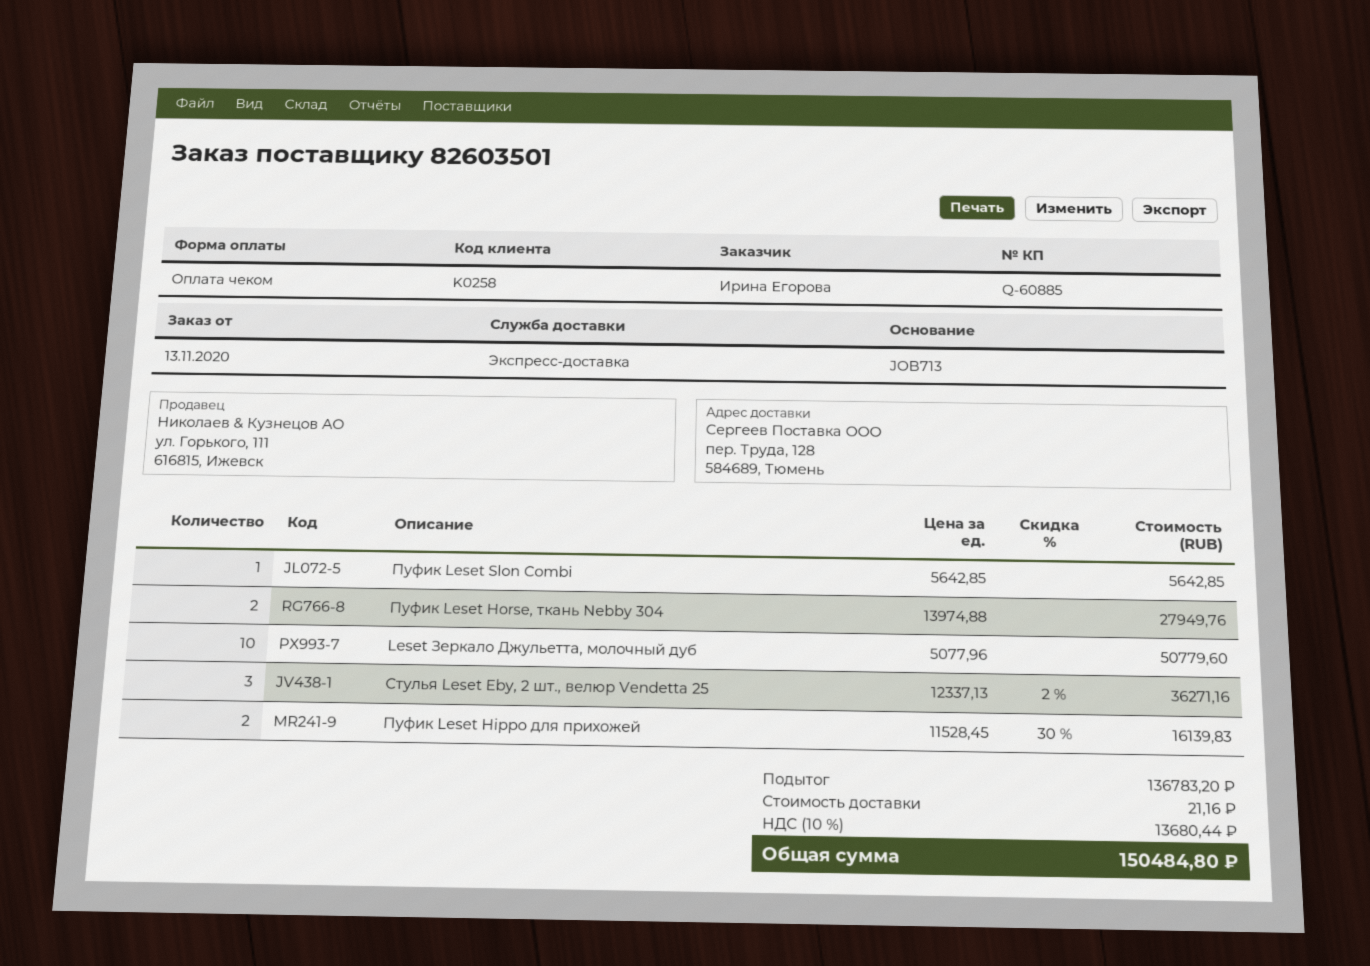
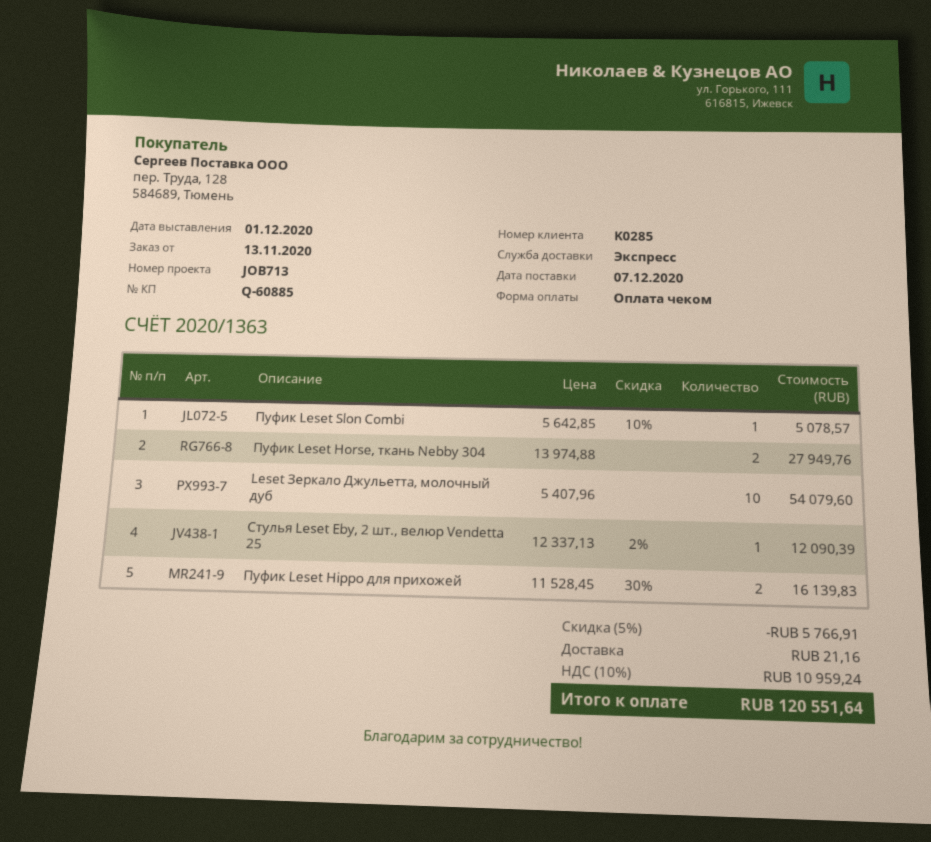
customer number: K0258 -> K0285
Пуфик Leset Slon Combi: 1 x 5642.85 = 5642.85 -> 1 x 5642.85 - 10% = 5078.57
Leset Зеркало Джульетта, молочный дуб: 10 x 5077.96 = 50779.60 -> 10 x 5407.96 = 54079.60
Стулья Leset Eby, 2 шт., велюр Vendetta 25: 3 x 12337.13 - 2% = 36271.16 -> 1 x 12337.13 - 2% = 12090.39
discount: none -> 5% = 5766.91
tax: 10% = 13680.44 -> 10% = 10959.24
total: 150484.80 -> 120551.64

